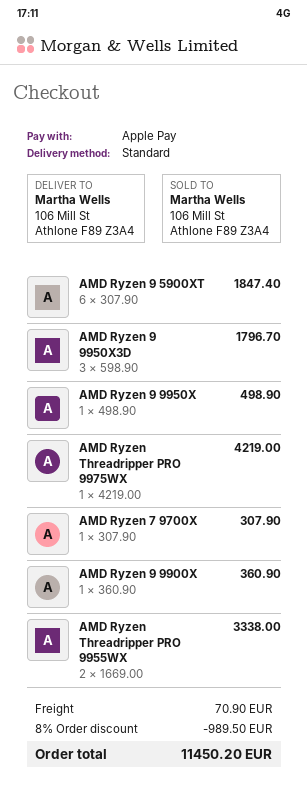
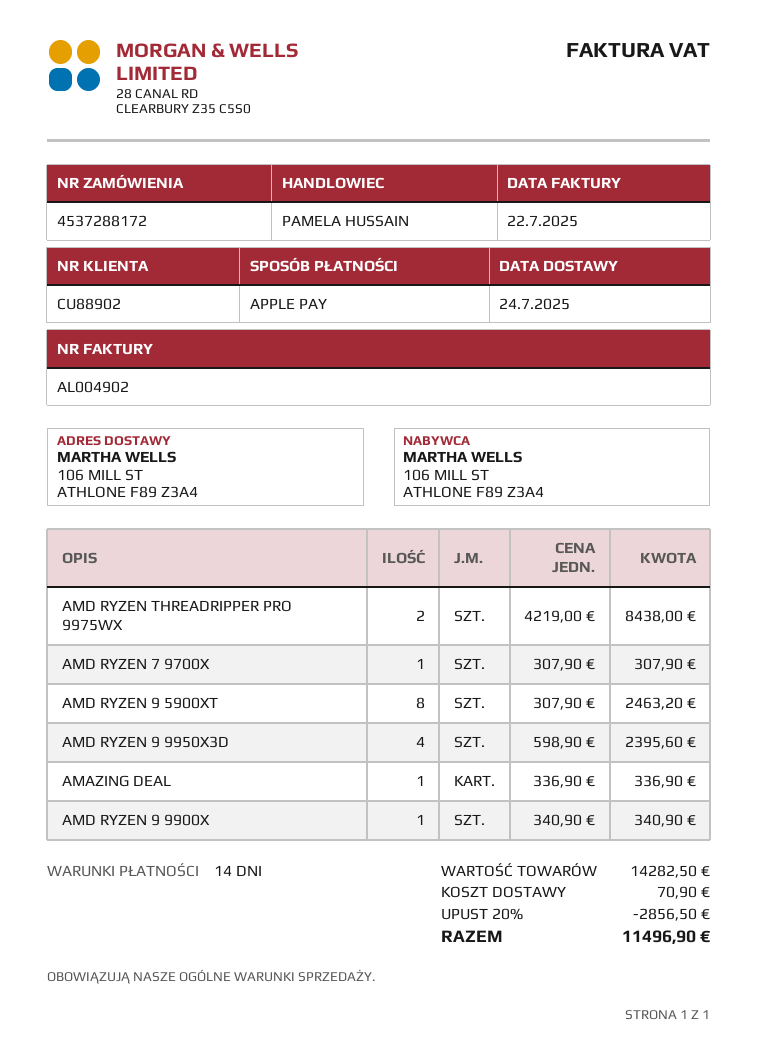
AMD Ryzen 9 5900XT: 6 x 307.90 = 1847.40 -> 8 x 307.90 = 2463.20
AMD Ryzen 9 9950X3D: 3 x 598.90 = 1796.70 -> 4 x 598.90 = 2395.60
AMD Ryzen 9 9950X: 1 x 498.90 = 498.90 -> none
AMD Ryzen Threadripper PRO 9975WX: 1 x 4219.00 = 4219.00 -> 2 x 4219.00 = 8438.00
AMD Ryzen 9 9900X: 1 x 360.90 = 360.90 -> 1 x 340.90 = 340.90
AMD Ryzen Threadripper PRO 9955WX: 2 x 1669.00 = 3338.00 -> none
AMAZING DEAL: none -> 1 x 336.90 = 336.90
discount: 8% = 989.50 -> 20% = 2856.50
total: 11450.20 -> 11496.90

